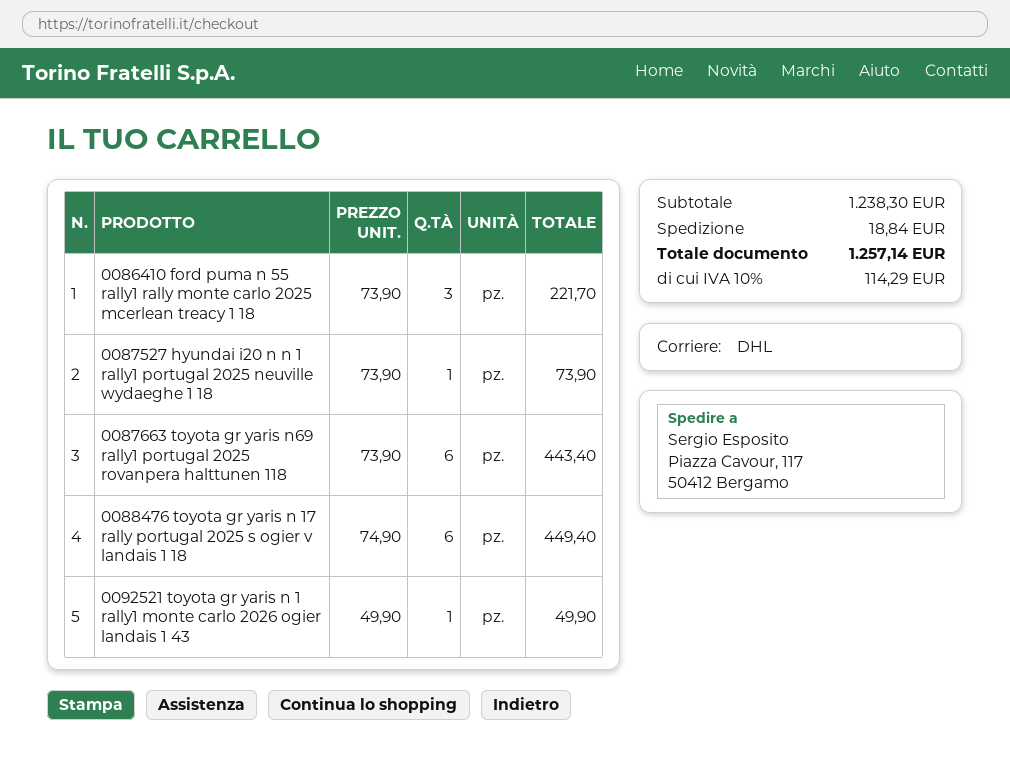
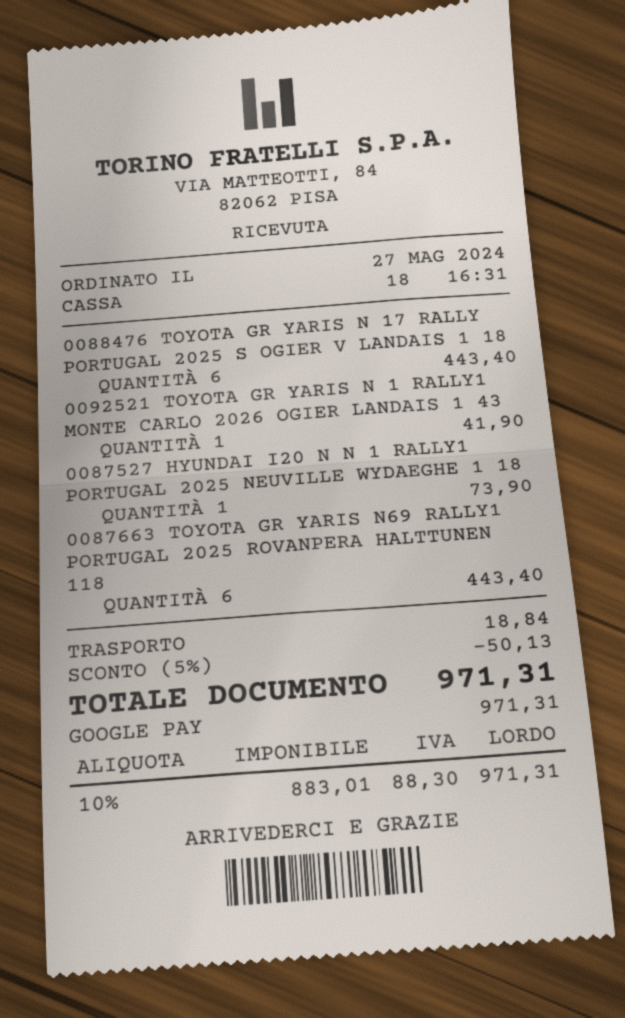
0086410 ford puma n 55 rally1 rally monte carlo 2025 mcerlean treacy 1 18: 3 for 221.70 -> none
0088476 toyota gr yaris n 17 rally portugal 2025 s ogier v landais 1 18: 6 for 449.40 -> 6 for 443.40
0092521 toyota gr yaris n 1 rally1 monte carlo 2026 ogier landais 1 43: 1 for 49.90 -> 1 for 41.90
discount: none -> 5% = 50.13
tax: 10% = 114.29 -> 10% = 88.30
total: 1257.14 -> 971.31

